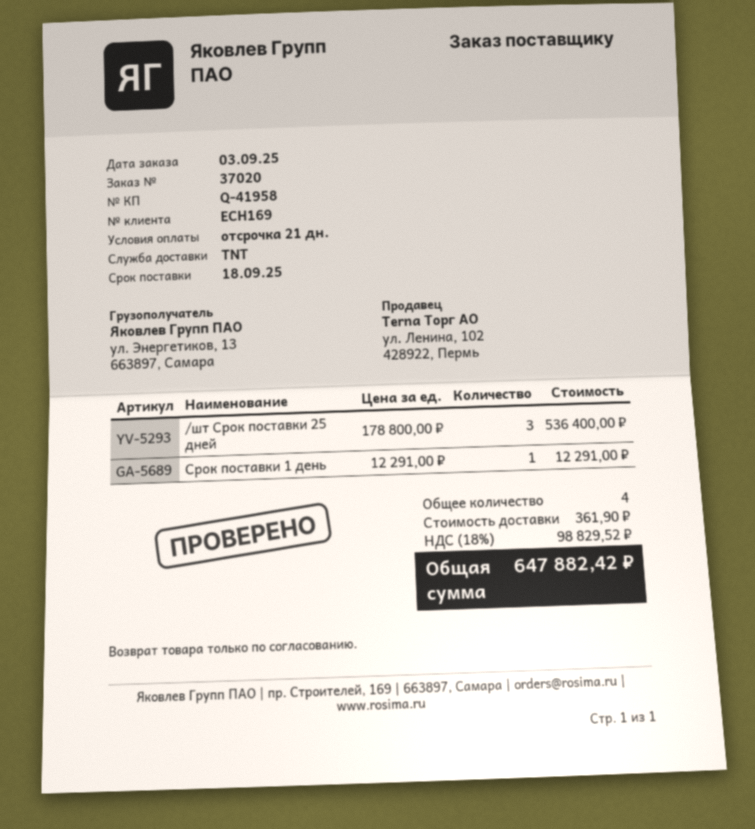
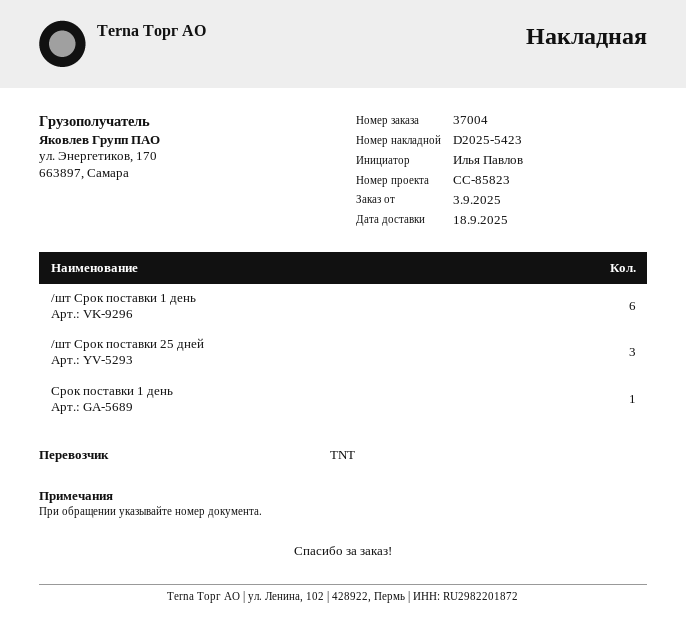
order number: 37020 -> 37004
ship to: ул. Энергетиков, 13, 663897, Самара -> ул. Энергетиков, 170, 663897, Самара
/шт Cрок поставки 1 день: none -> 6

